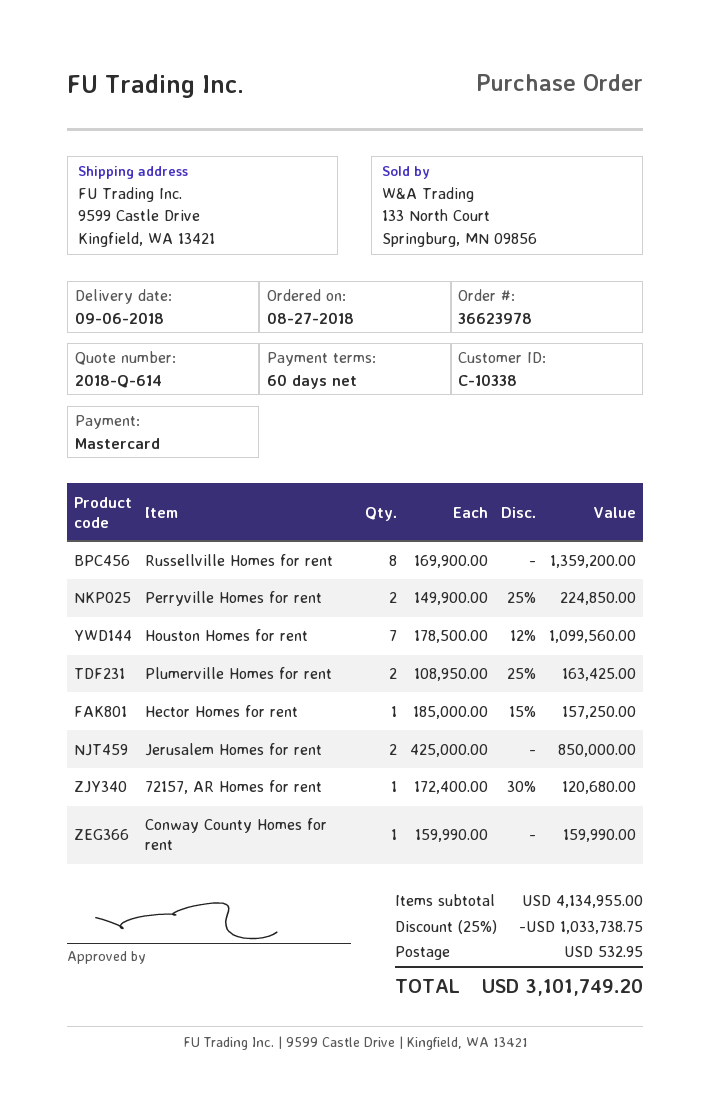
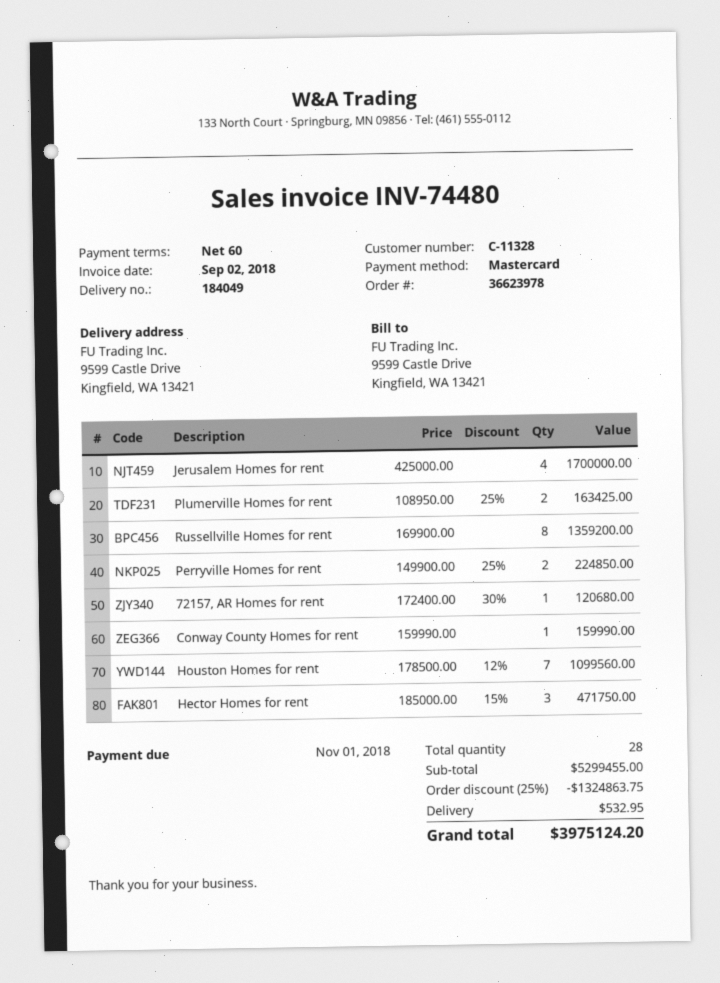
customer number: C-10338 -> C-11328
Hector Homes for rent: 1 x 185000.00 - 15% = 157250.00 -> 3 x 185000.00 - 15% = 471750.00
Jerusalem Homes for rent: 2 x 425000.00 = 850000.00 -> 4 x 425000.00 = 1700000.00
subtotal: 4134955.00 -> 5299455.00
discount: 25% = 1033738.75 -> 25% = 1324863.75
total: 3101749.20 -> 3975124.20

